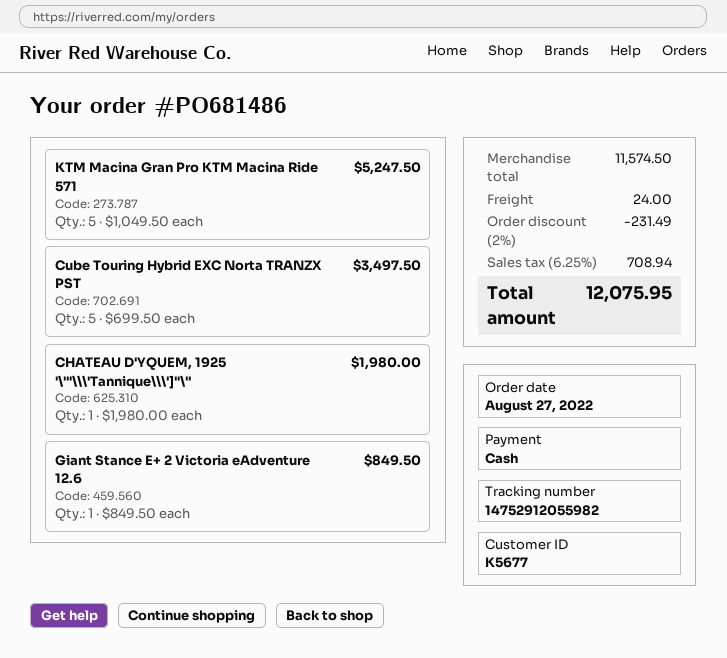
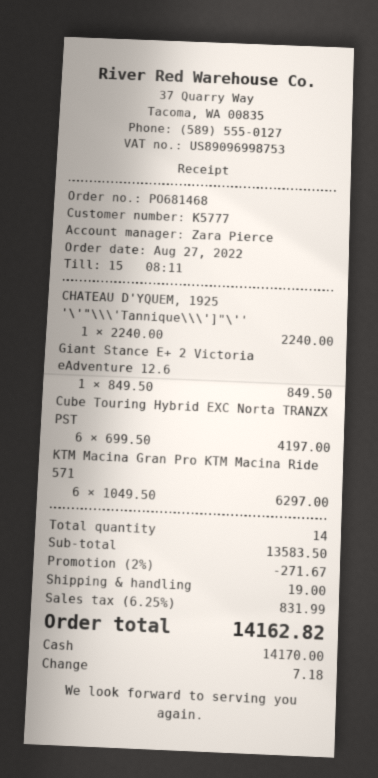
order number: PO681486 -> PO681468
customer number: K5677 -> K5777
KTM Macina Gran Pro KTM Macina Ride 571: 5 x 1049.50 = 5247.50 -> 6 x 1049.50 = 6297.00
Cube Touring Hybrid EXC Norta TRANZX PST: 5 x 699.50 = 3497.50 -> 6 x 699.50 = 4197.00
CHATEAU D'YQUEM, 1925 '\'"\\\'Tannique\\\']"\'': 1 x 1980.00 = 1980.00 -> 1 x 2240.00 = 2240.00
subtotal: 11574.50 -> 13583.50
discount: 2% = 231.49 -> 2% = 271.67
shipping: 24.00 -> 19.00
tax: 6.25% = 708.94 -> 6.25% = 831.99
total: 12075.95 -> 14162.82

